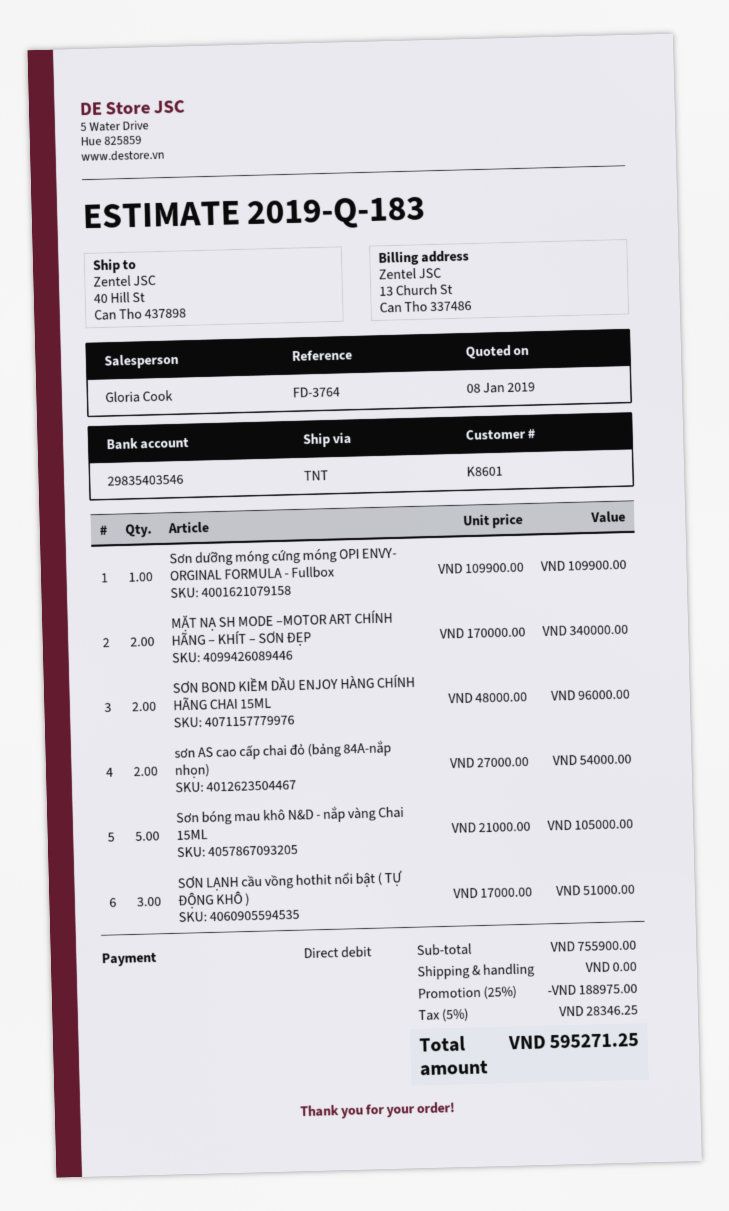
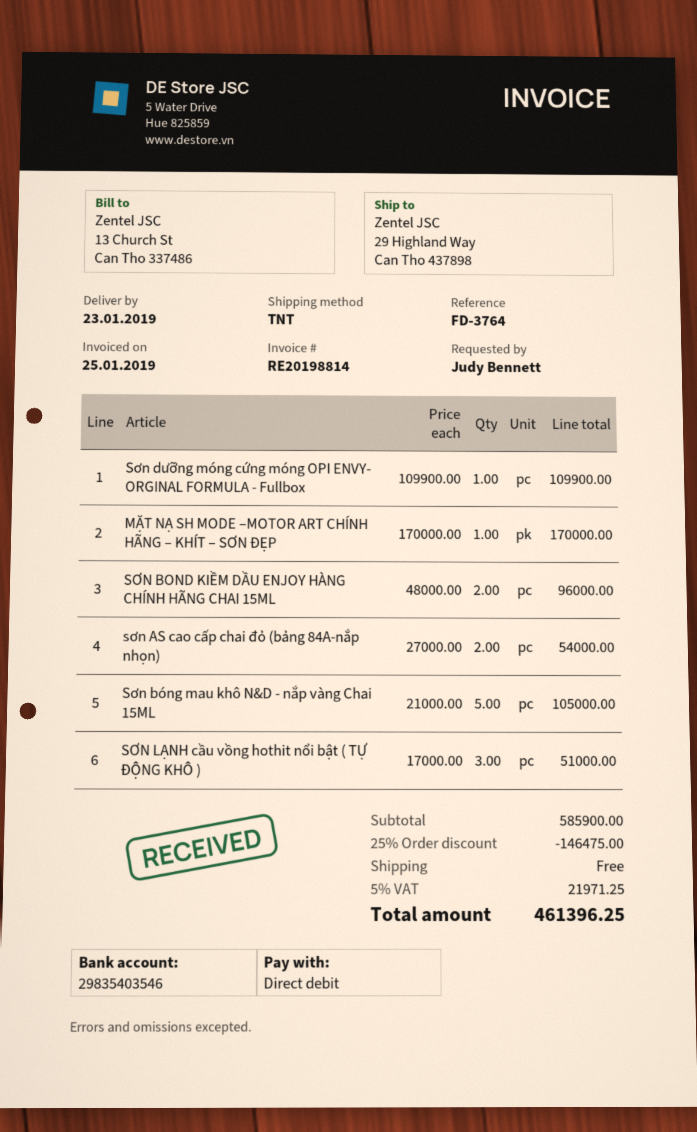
ship to: 40 Hill St, Can Tho 437898 -> 29 Highland Way, Can Tho 437898
MẶT NẠ SH MODE –MOTOR ART CHÍNH HÃNG – KHÍT – SƠN ĐẸP: 2 x 170000.00 = 340000.00 -> 1 x 170000.00 = 170000.00
subtotal: 755900.00 -> 585900.00
discount: 25% = 188975.00 -> 25% = 146475.00
tax: 5% = 28346.25 -> 5% = 21971.25
total: 595271.25 -> 461396.25

